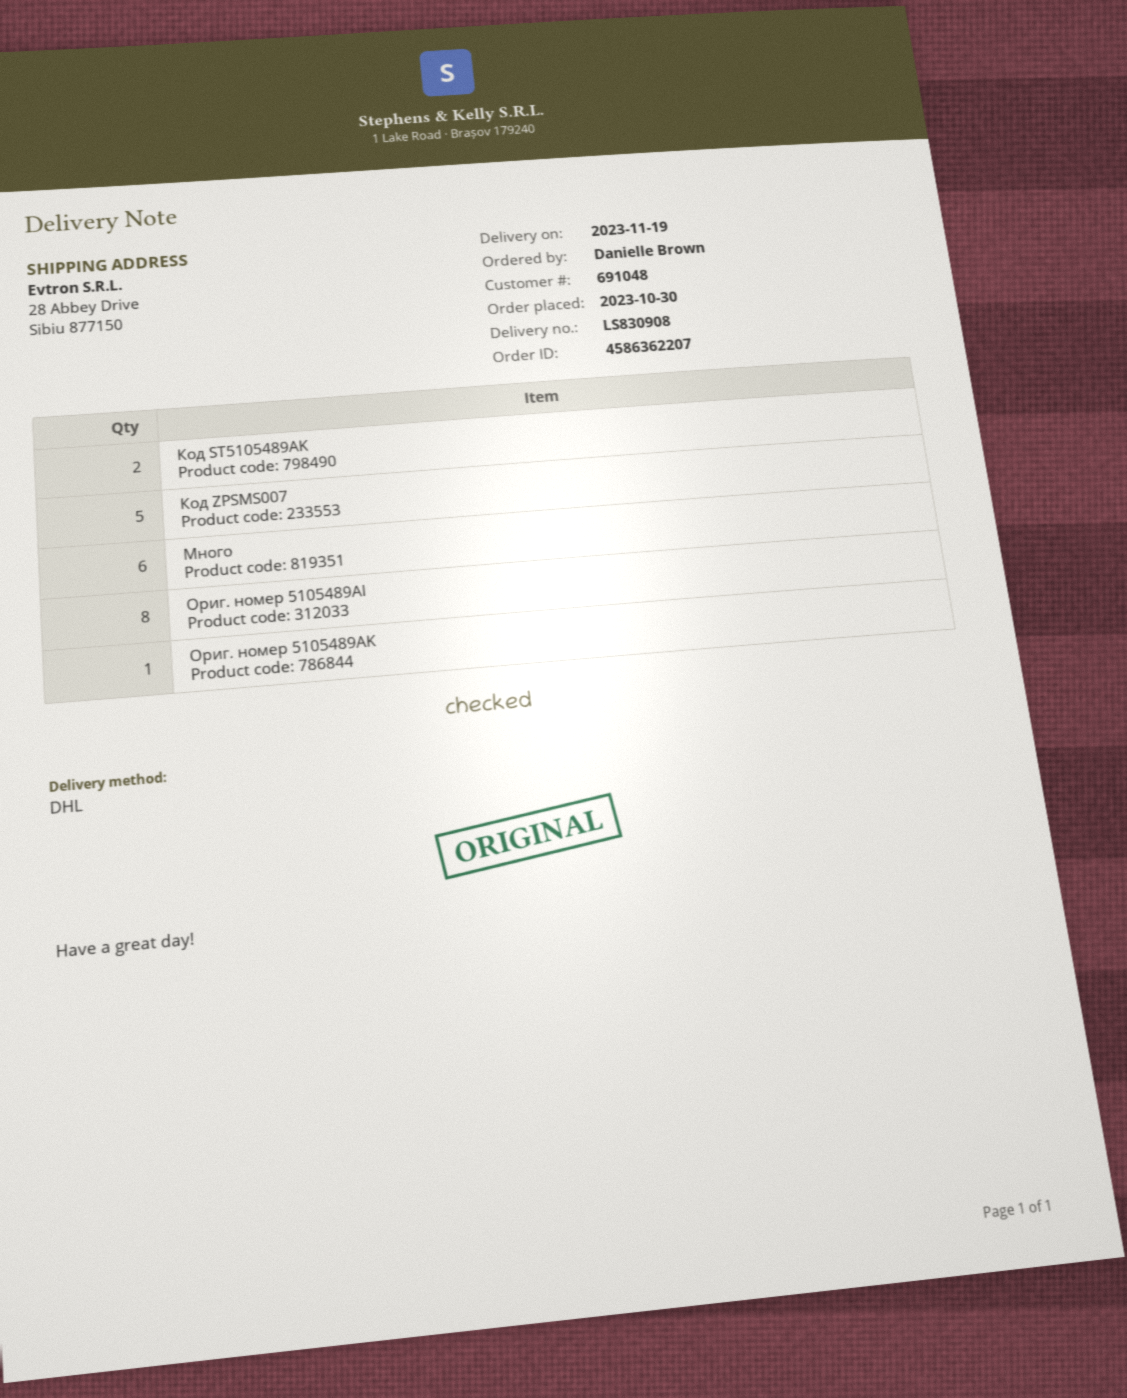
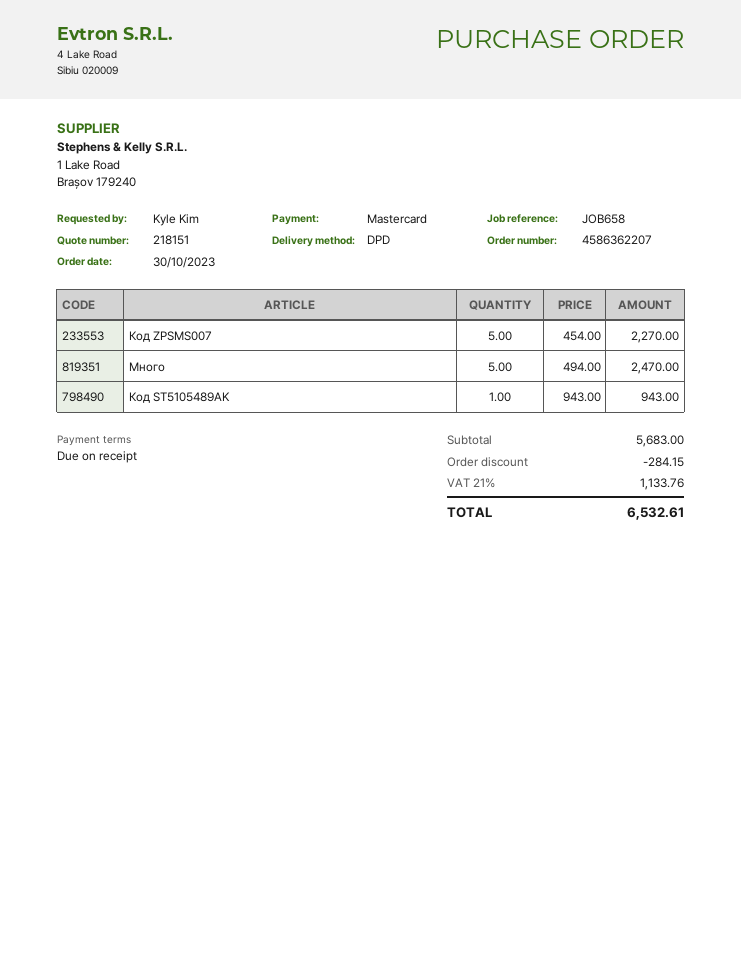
ordered by: Danielle Brown -> Kyle Kim
shipping method: DHL -> DPD
Код ST5105489AK: 2 -> 1
Много: 6 -> 5
Ориг. номер 5105489AI: 8 -> none
Ориг. номер 5105489AK: 1 -> none

